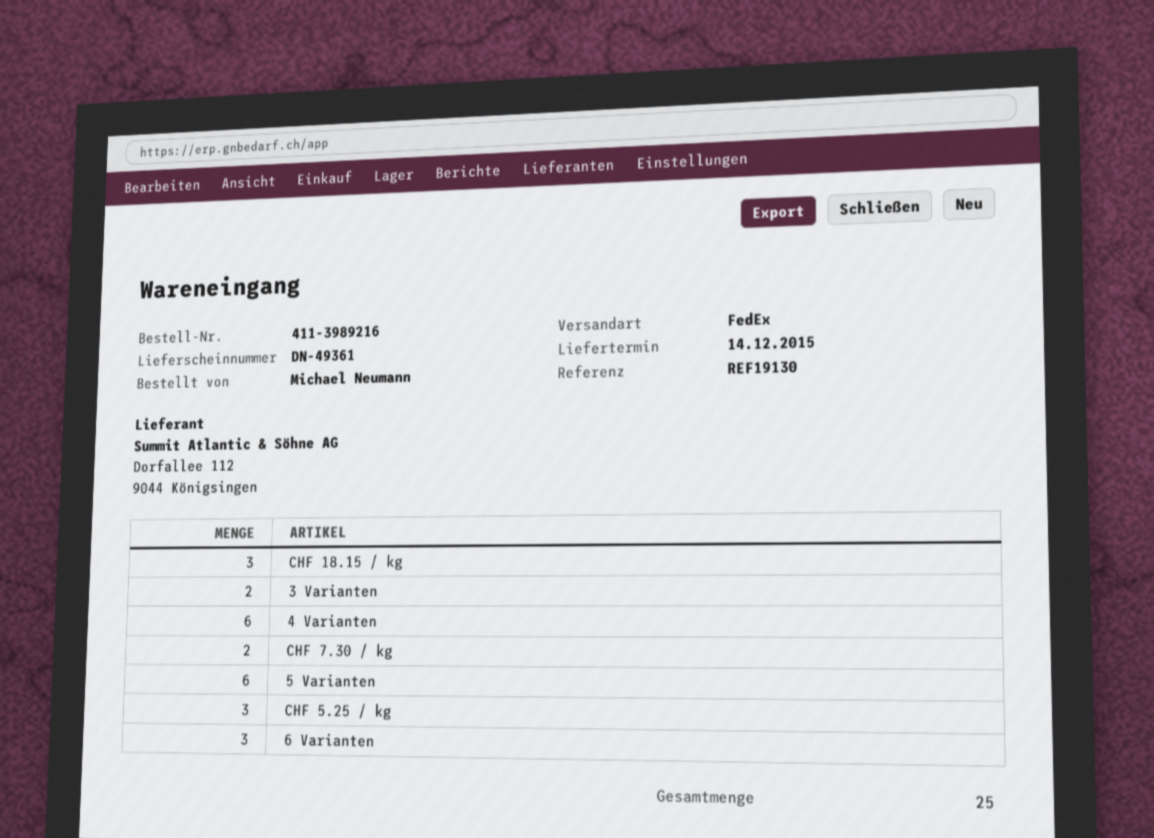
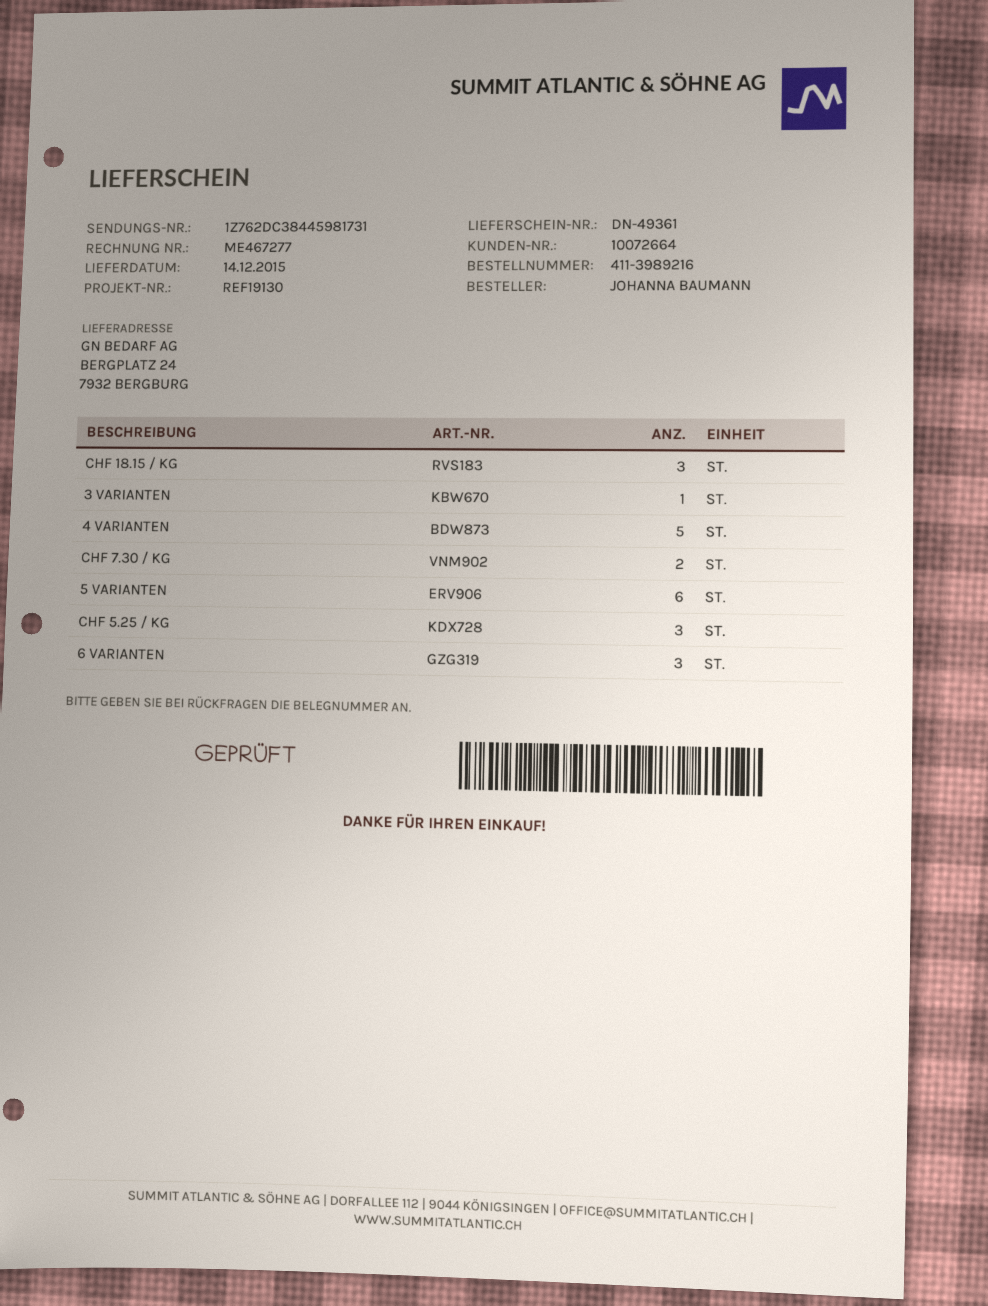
ordered by: Michael Neumann -> JOHANNA BAUMANN
3 Varianten: 2 -> 1
4 Varianten: 6 -> 5

